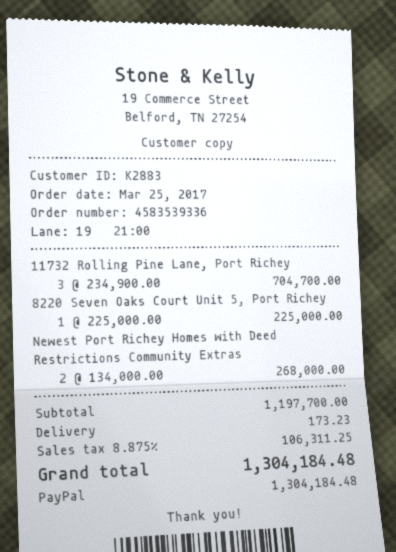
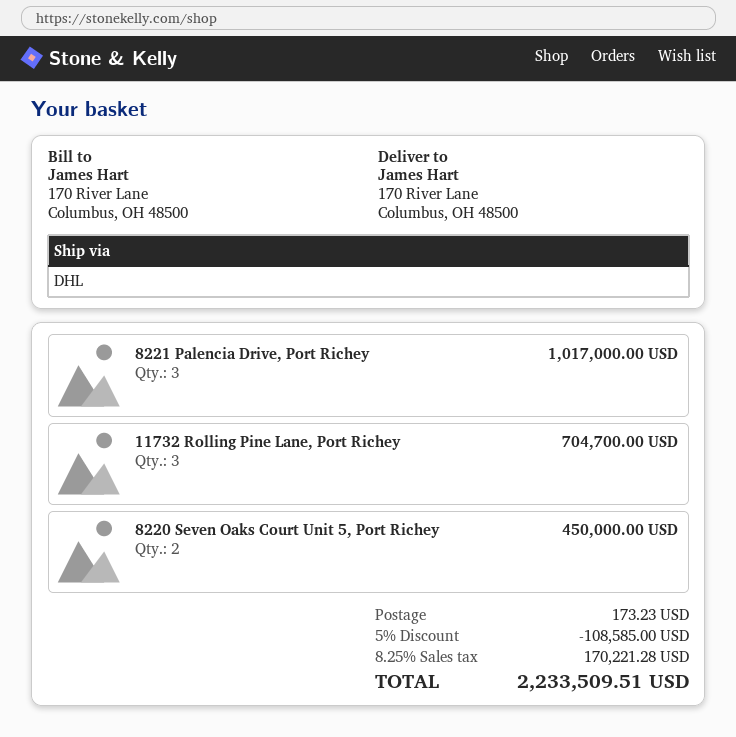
8220 Seven Oaks Court Unit 5, Port Richey: 1 for 225000.00 -> 2 for 450000.00
Newest Port Richey Homes with Deed Restrictions Community Extras: 2 for 268000.00 -> none
8221 Palencia Drive, Port Richey: none -> 3 for 1017000.00
discount: none -> 5% = 108585.00
tax: 8.875% = 106311.25 -> 8.25% = 170221.28
total: 1304184.48 -> 2233509.51

